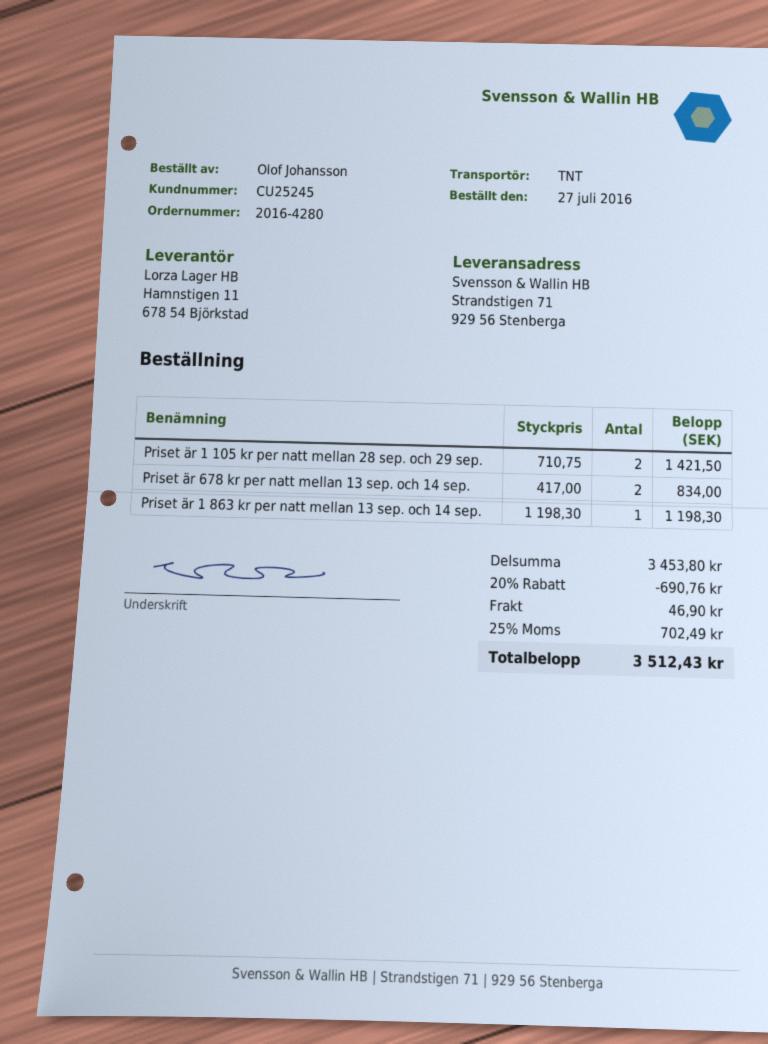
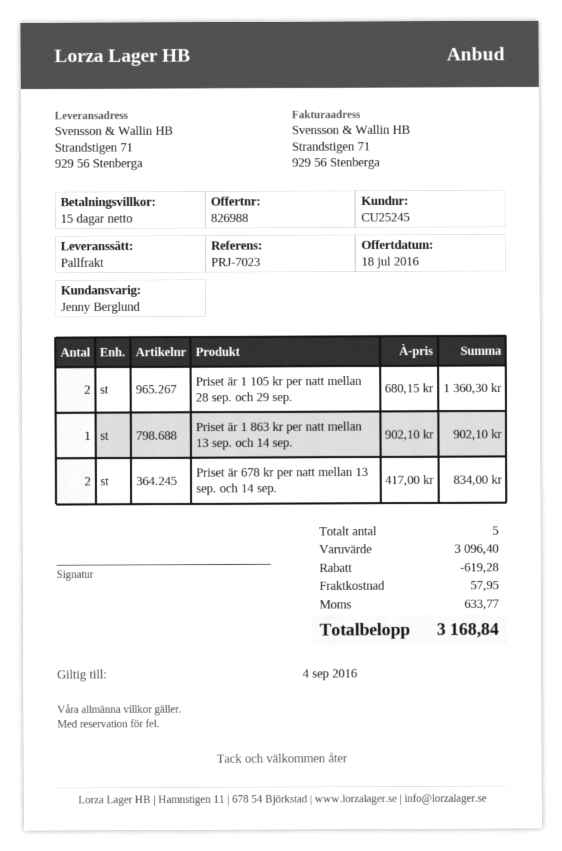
shipping method: TNT -> pallet freight
Priset är 1 105 kr per natt mellan 28 sep. och 29 sep.: 2 x 710.75 = 1421.50 -> 2 x 680.15 = 1360.30
Priset är 1 863 kr per natt mellan 13 sep. och 14 sep.: 1 x 1198.30 = 1198.30 -> 1 x 902.10 = 902.10
subtotal: 3453.80 -> 3096.40
discount: 690.76 -> 619.28
shipping: 46.90 -> 57.95
tax: 702.49 -> 633.77
total: 3512.43 -> 3168.84

